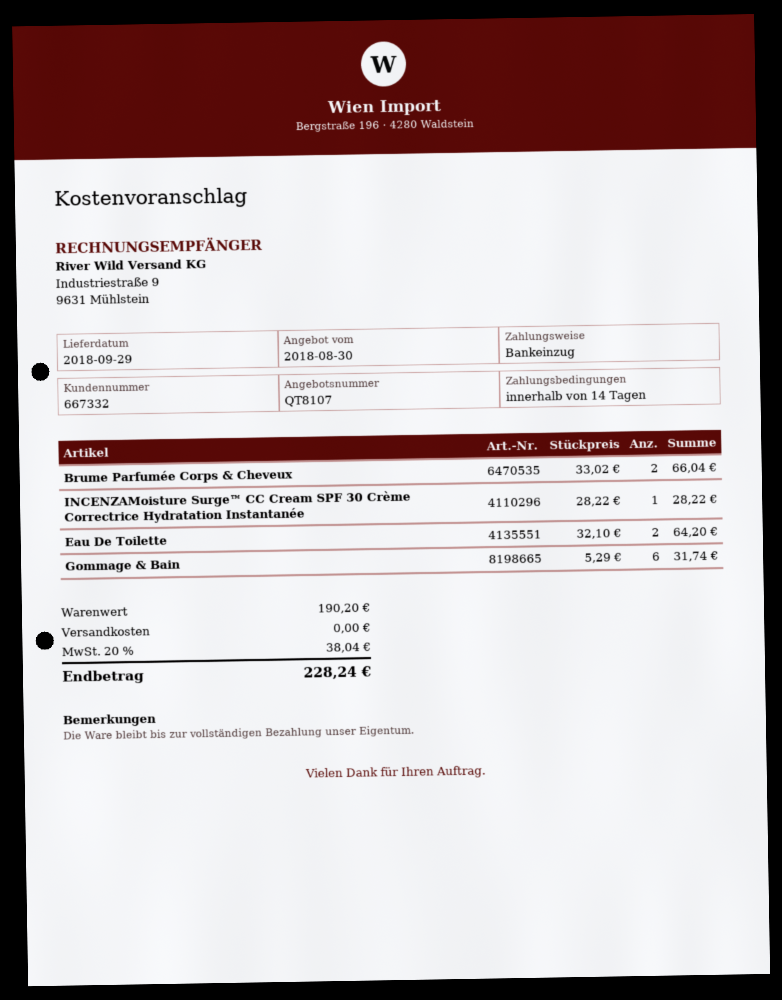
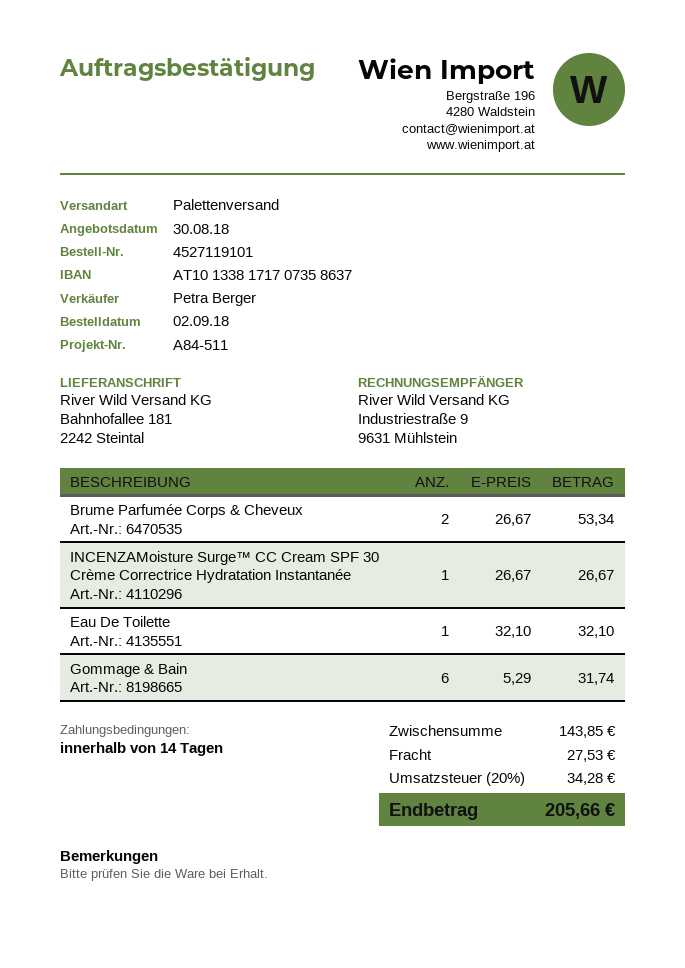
Brume Parfumée Corps & Cheveux: 2 x 33.02 = 66.04 -> 2 x 26.67 = 53.34
INCENZAMoisture Surge™ CC Cream SPF 30 Crème Correctrice Hydratation Instantanée: 1 x 28.22 = 28.22 -> 1 x 26.67 = 26.67
Eau De Toilette: 2 x 32.10 = 64.20 -> 1 x 32.10 = 32.10
subtotal: 190.20 -> 143.85
shipping: 0.00 -> 27.53
tax: 20% = 38.04 -> 20% = 34.28
total: 228.24 -> 205.66

